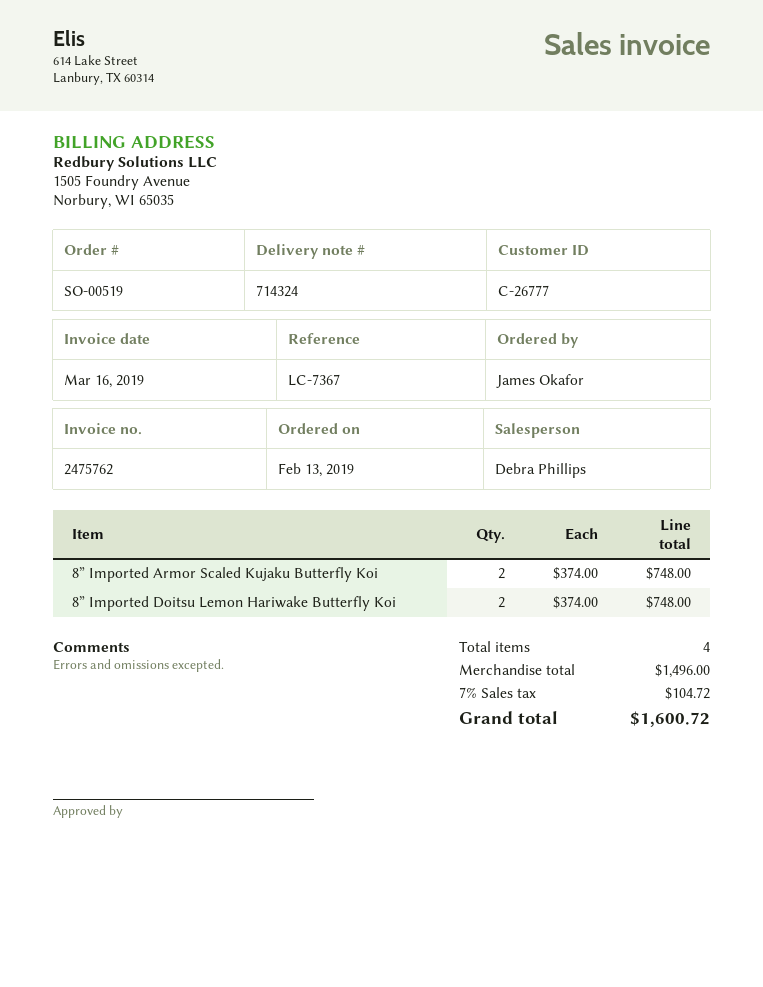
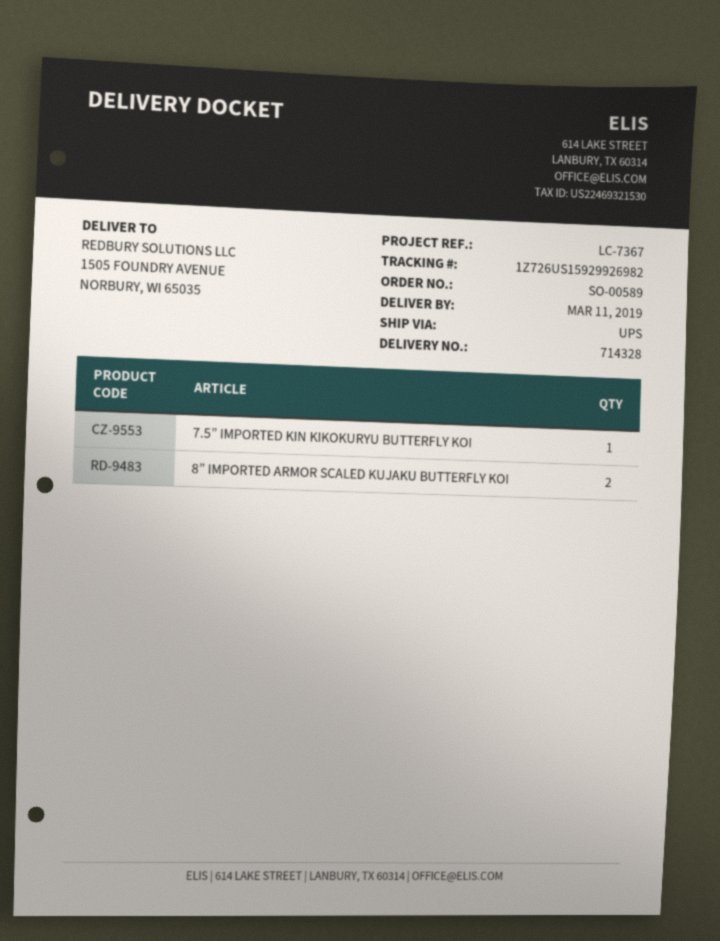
order number: SO-00519 -> SO-00589
delivery note number: 714324 -> 714328
8” Imported Doitsu Lemon Hariwake Butterfly Koi: 2 -> none
7.5” IMPORTED KIN KIKOKURYU BUTTERFLY KOI: none -> 1

